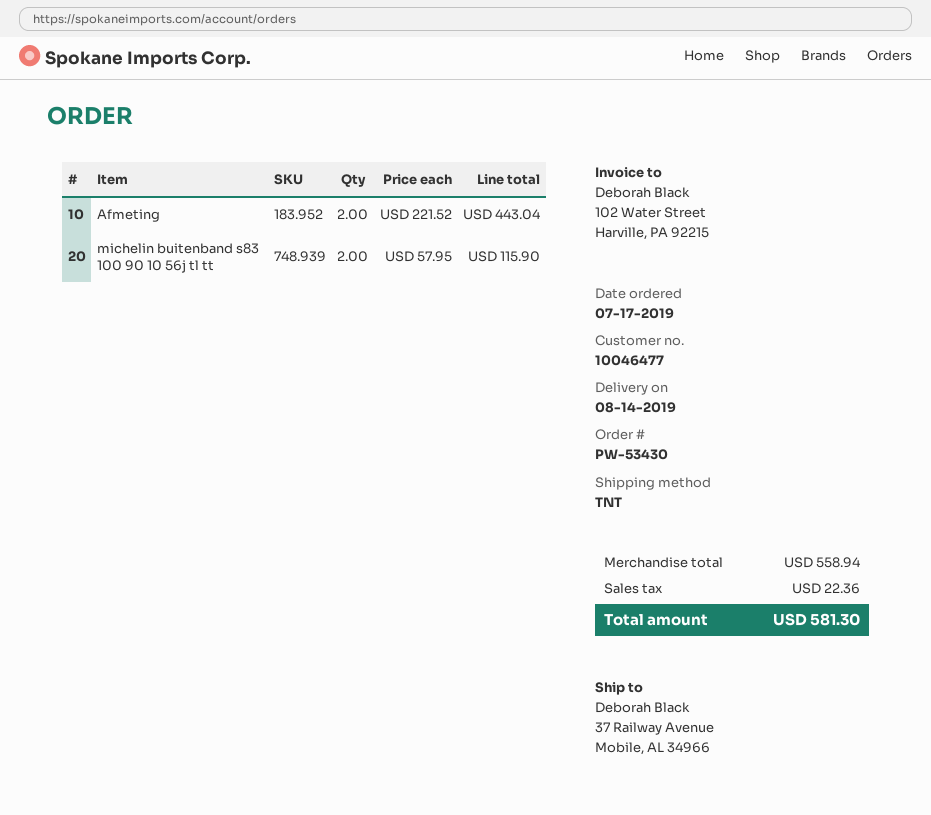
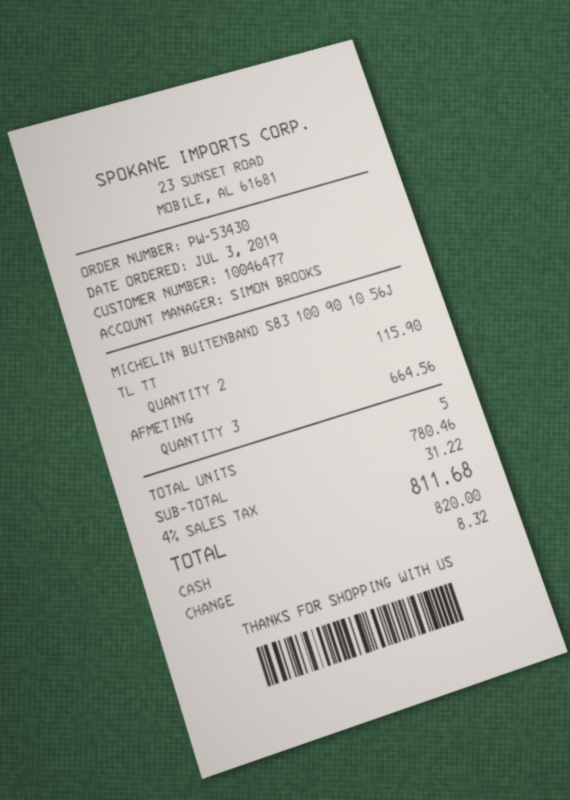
order date: 2019-07-17 -> 2019-07-03
Afmeting: 2 for 443.04 -> 3 for 664.56
subtotal: 558.94 -> 780.46
tax: 22.36 -> 31.22
total: 581.30 -> 811.68

